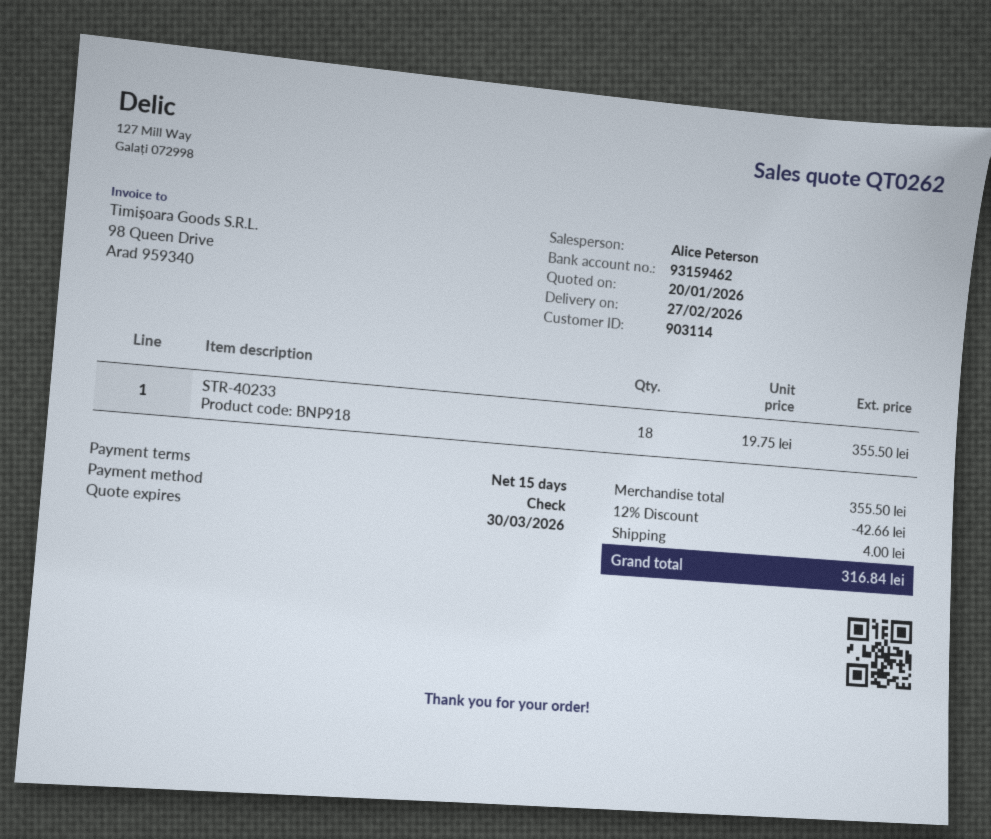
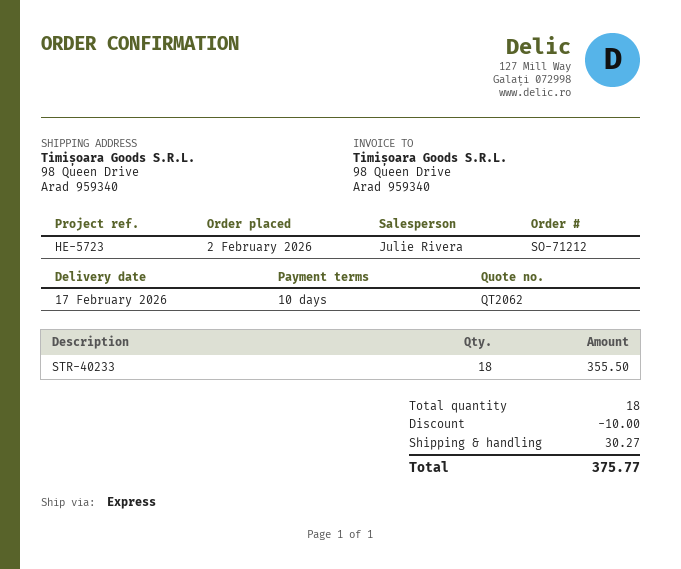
quote number: QT0262 -> QT2062
delivery date: 2026-02-27 -> 2026-02-17
payment terms: 15 days -> 10 days
sales rep: Alice Peterson -> Julie Rivera
discount: 42.66 -> 10.00
shipping: 4.00 -> 30.27
total: 316.84 -> 375.77

